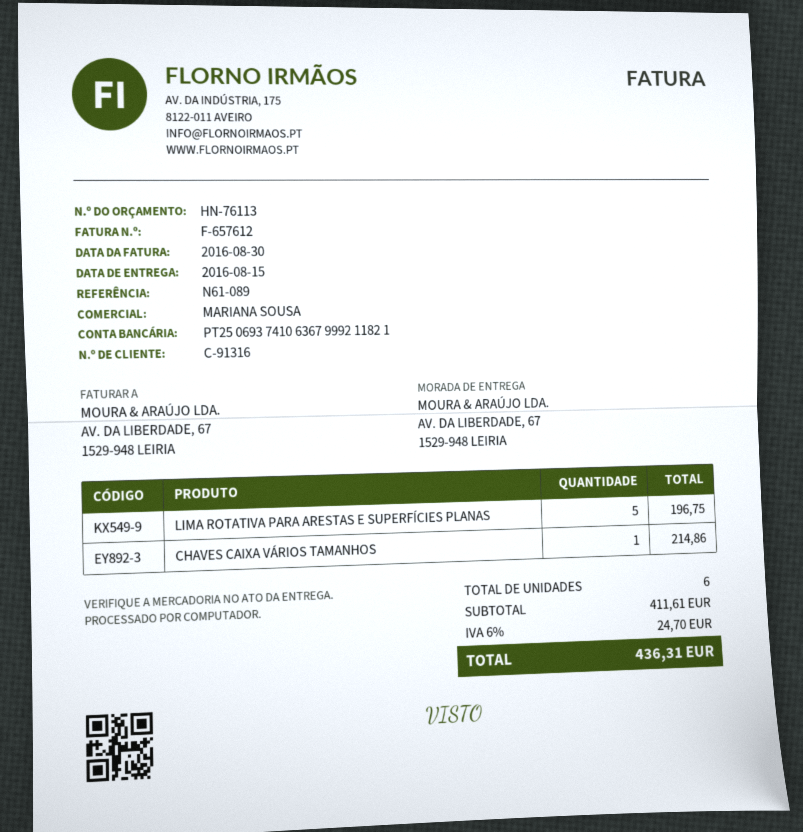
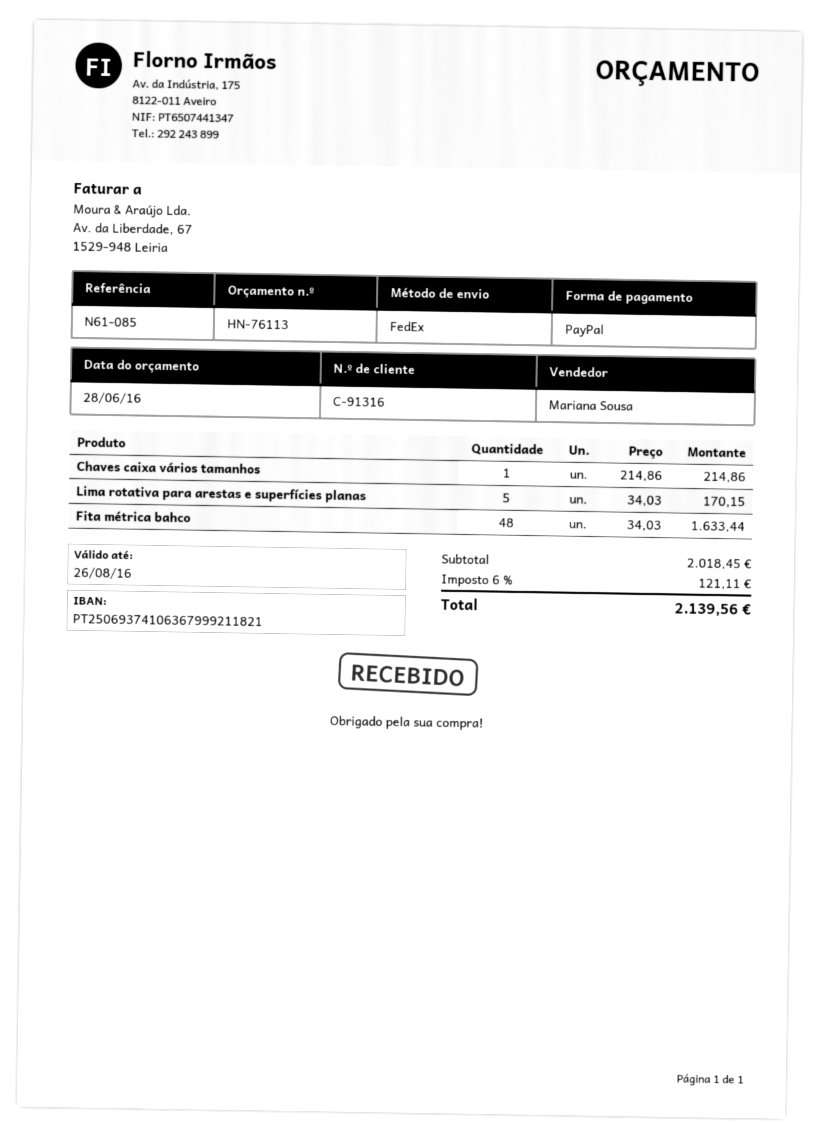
reference: N61-089 -> N61-085
LIMA ROTATIVA PARA ARESTAS E SUPERFÍCIES PLANAS: 5 for 196.75 -> 5 for 170.15
Fita métrica bahco: none -> 48 for 1633.44
subtotal: 411.61 -> 2018.45
tax: 6% = 24.70 -> 6% = 121.11
total: 436.31 -> 2139.56

